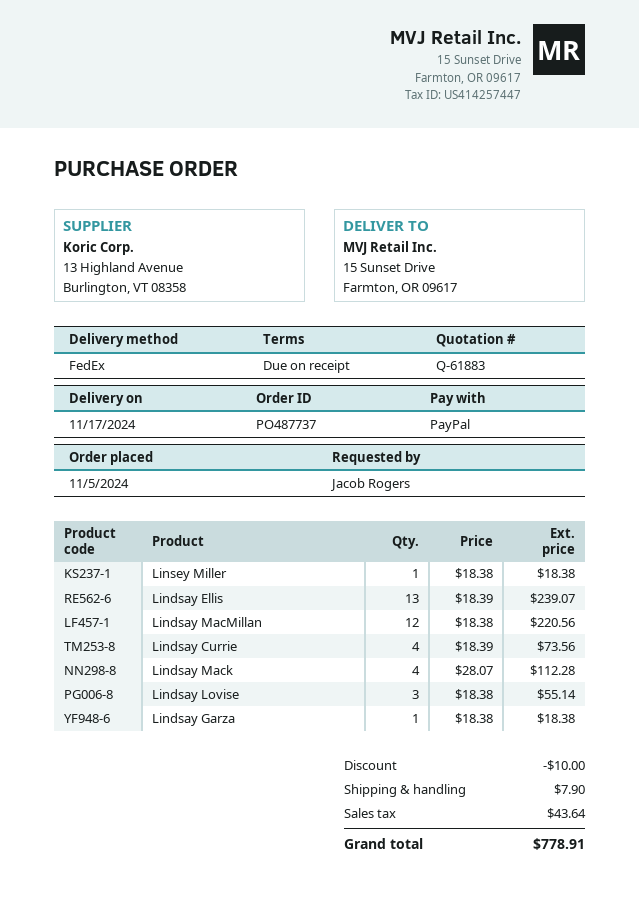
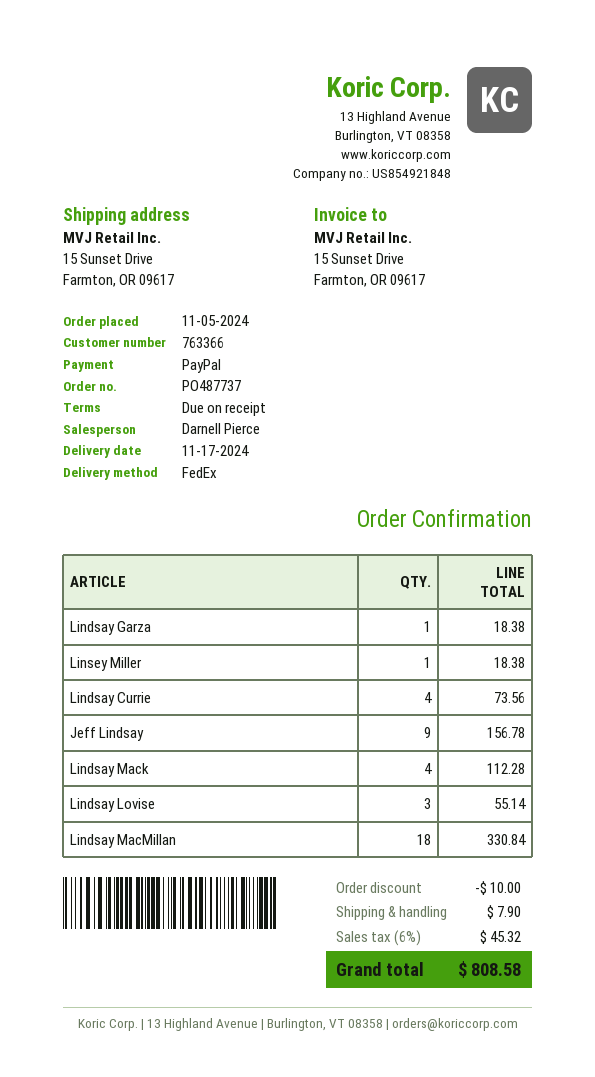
Lindsay Ellis: 13 for 239.07 -> none
Lindsay MacMillan: 12 for 220.56 -> 18 for 330.84
Jeff Lindsay: none -> 9 for 156.78
tax: 43.64 -> 45.32
total: 778.91 -> 808.58

